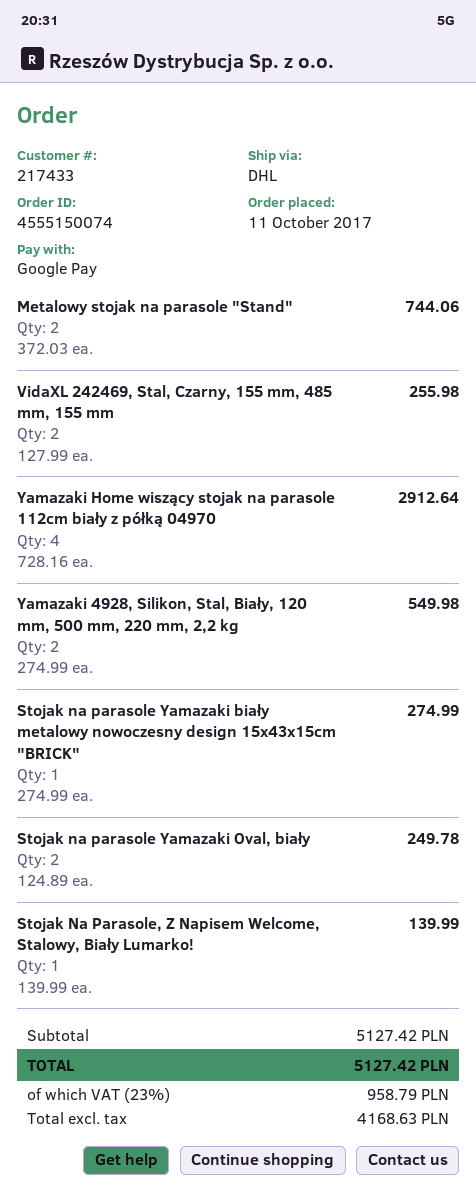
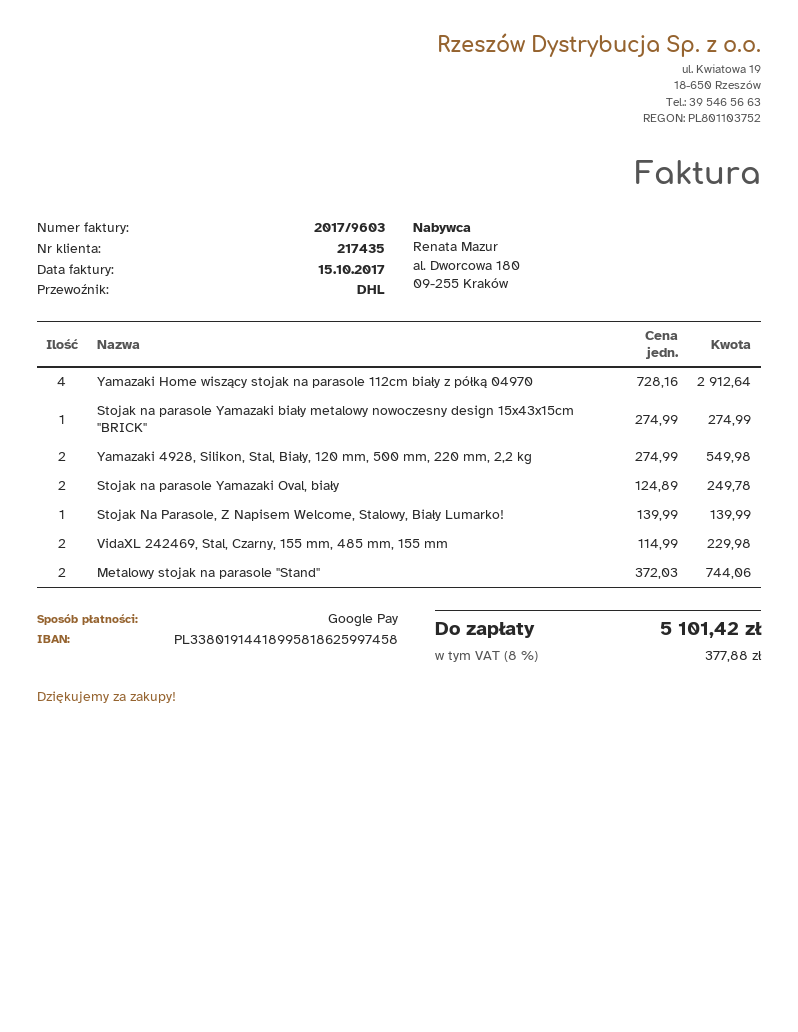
customer number: 217433 -> 217435
VidaXL 242469, Stal, Czarny, 155 mm, 485 mm, 155 mm: 2 x 127.99 = 255.98 -> 2 x 114.99 = 229.98
tax: 23% = 958.79 -> 8% = 377.88
total: 5127.42 -> 5101.42

